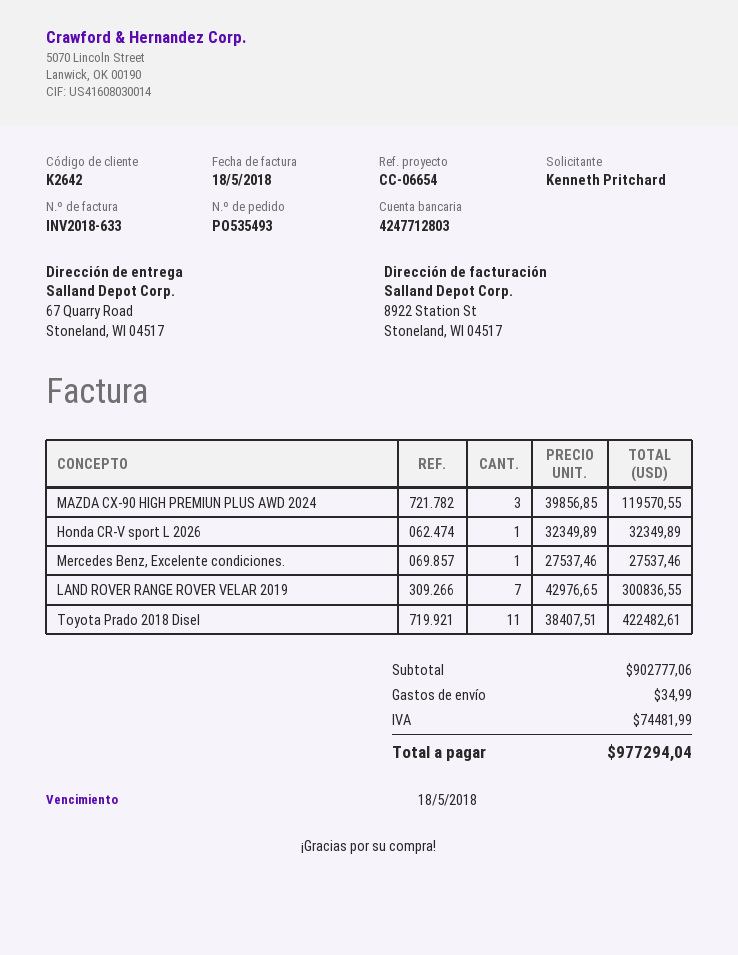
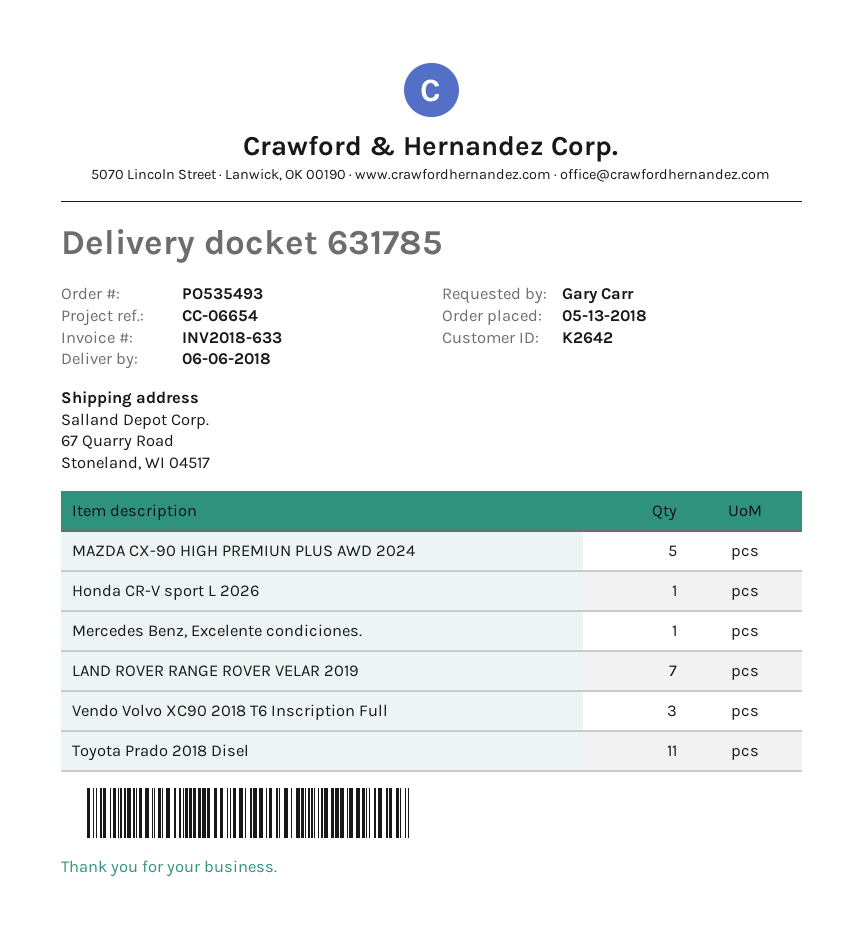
ordered by: Kenneth Pritchard -> Gary Carr
MAZDA CX-90 HIGH PREMIUN PLUS AWD 2024: 3 -> 5
Vendo Volvo XC90 2018 T6 Inscription Full: none -> 3

